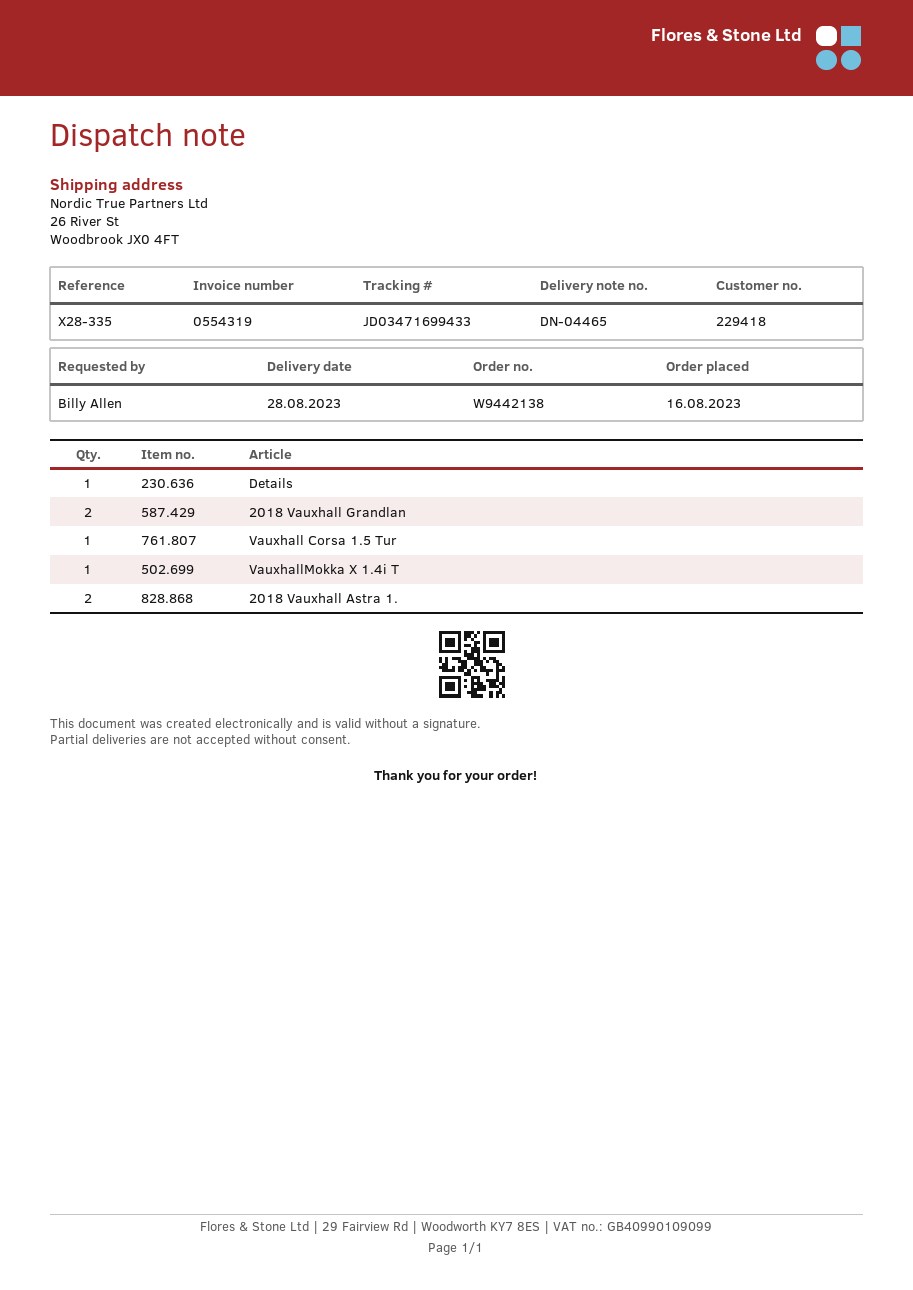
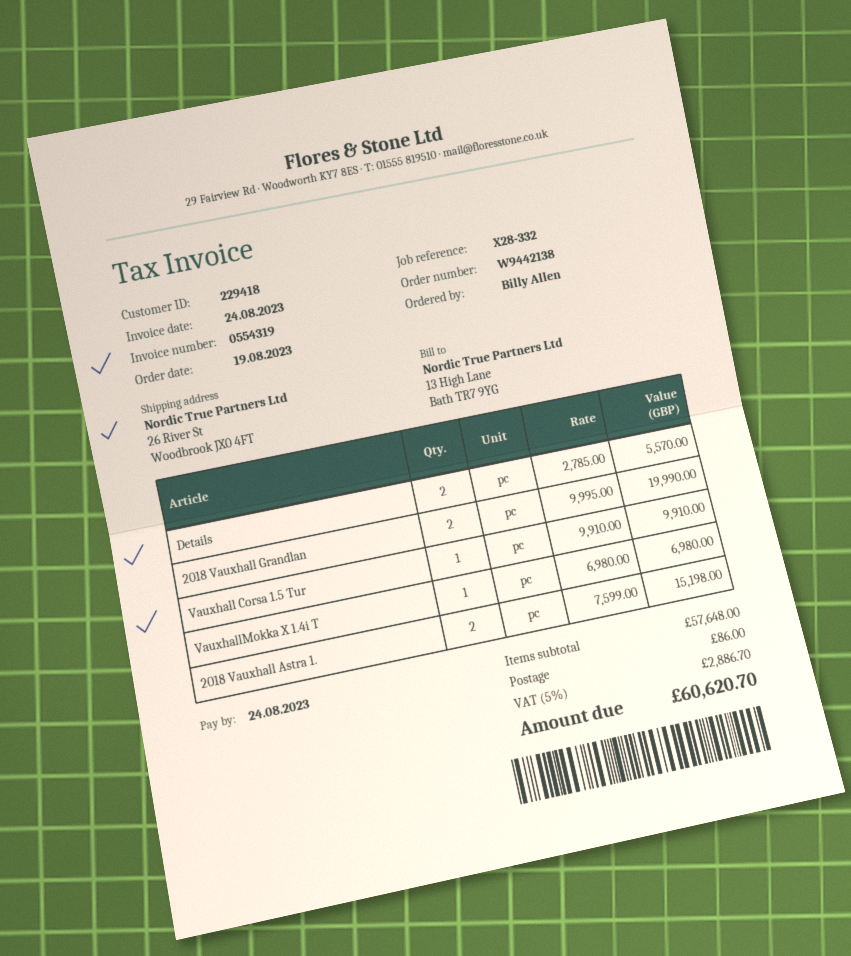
order date: 2023-08-16 -> 2023-08-19
reference: X28-335 -> X28-332
Details: 1 -> 2

